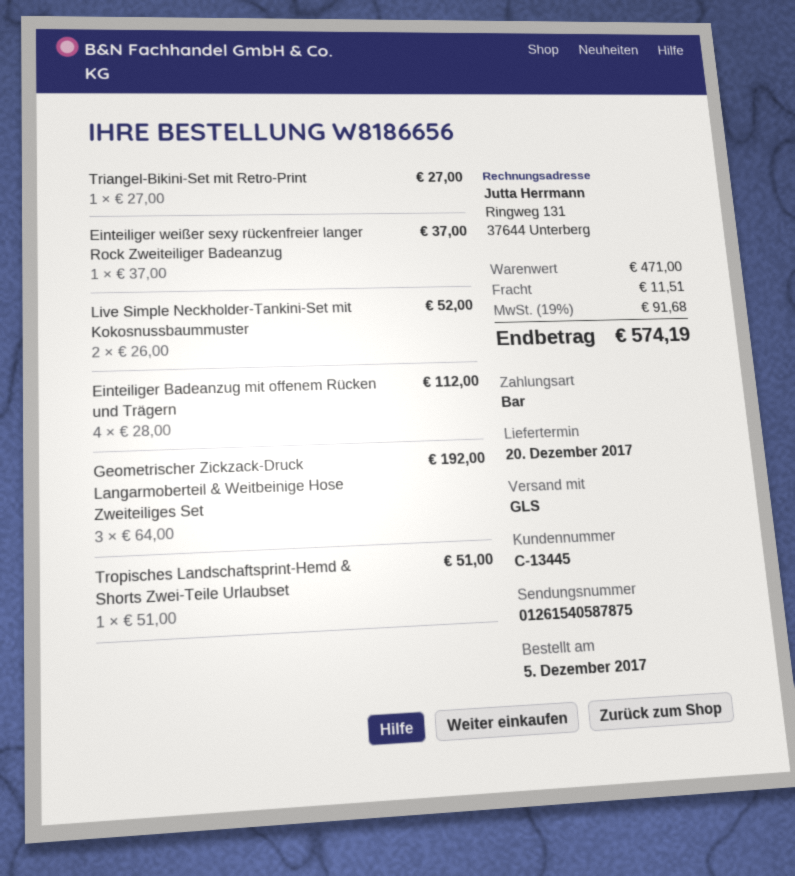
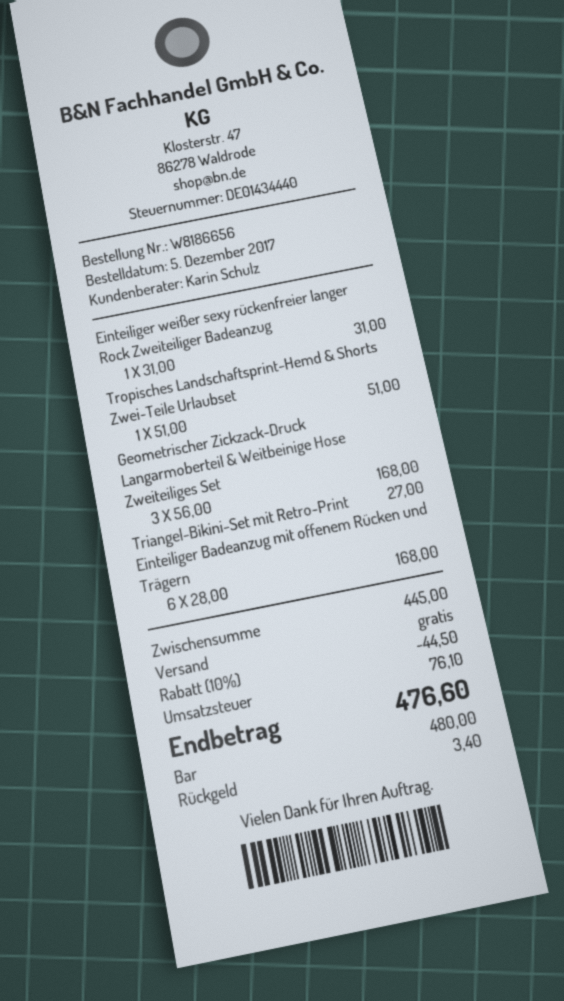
Einteiliger weißer sexy rückenfreier langer Rock Zweiteiliger Badeanzug: 1 x 37.00 = 37.00 -> 1 x 31.00 = 31.00
Live Simple Neckholder-Tankini-Set mit Kokosnussbaummuster: 2 x 26.00 = 52.00 -> none
Einteiliger Badeanzug mit offenem Rücken und Trägern: 4 x 28.00 = 112.00 -> 6 x 28.00 = 168.00
Geometrischer Zickzack-Druck Langarmoberteil & Weitbeinige Hose Zweiteiliges Set: 3 x 64.00 = 192.00 -> 3 x 56.00 = 168.00
subtotal: 471.00 -> 445.00
discount: none -> 10% = 44.50
shipping: 11.51 -> 0.00
tax: 91.68 -> 76.10
total: 574.19 -> 476.60

